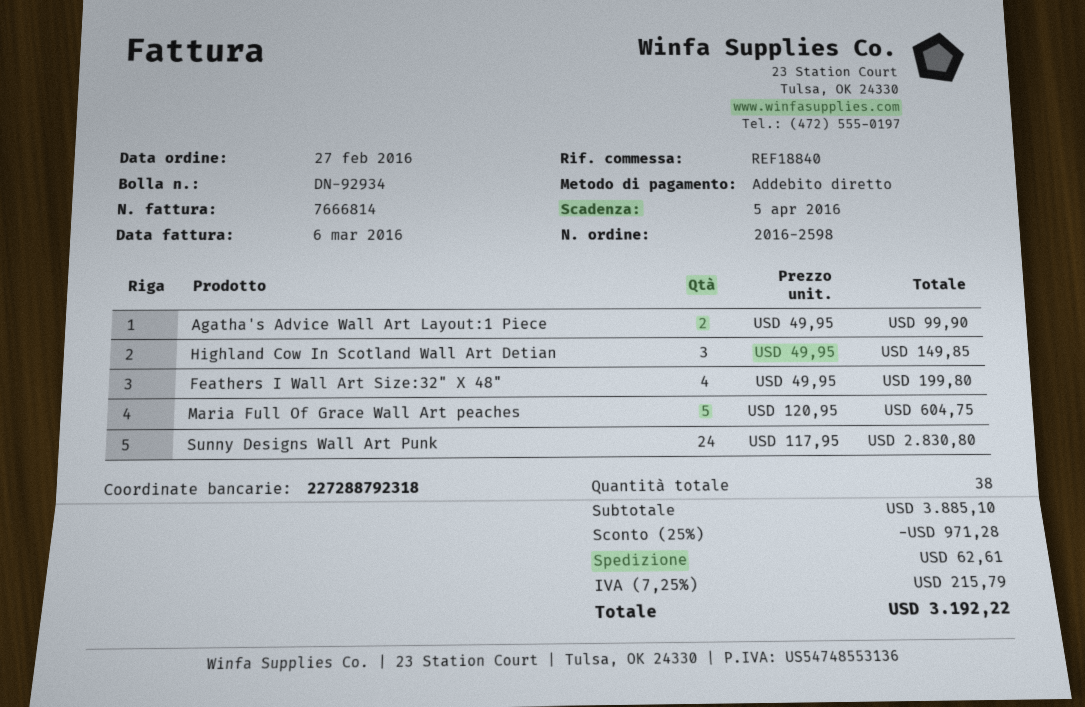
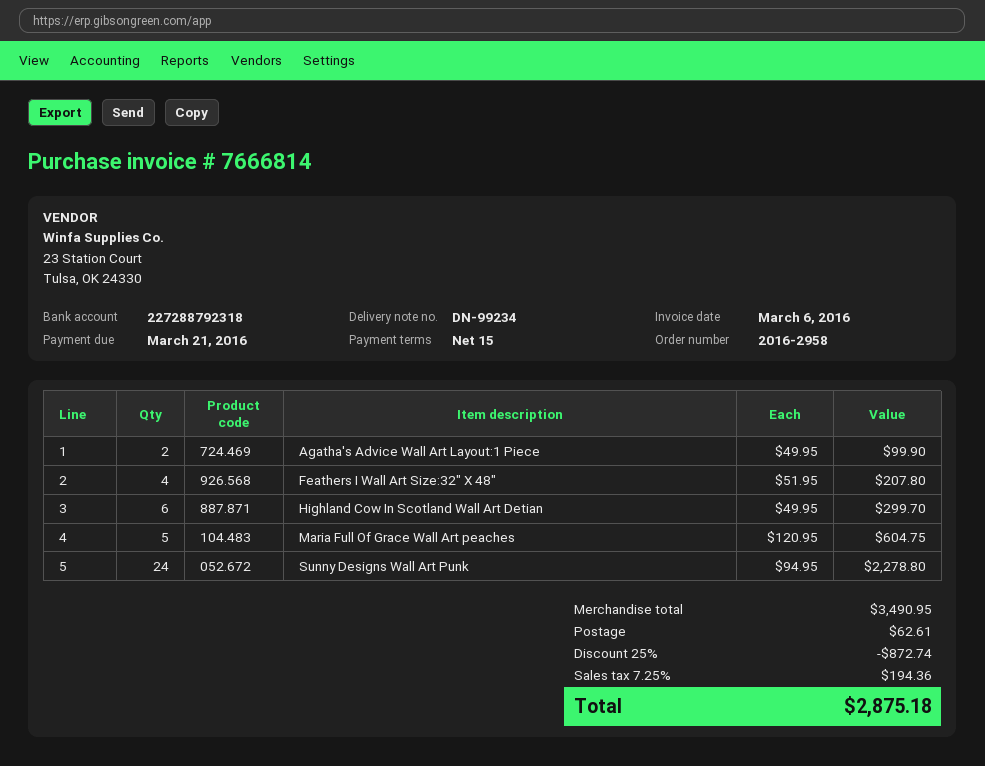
order number: 2016-2598 -> 2016-2958
delivery note number: DN-92934 -> DN-99234
due date: 2016-04-05 -> 2016-03-21
Highland Cow In Scotland Wall Art Detian: 3 x 49.95 = 149.85 -> 6 x 49.95 = 299.70
Feathers I Wall Art Size:32" X 48": 4 x 49.95 = 199.80 -> 4 x 51.95 = 207.80
Sunny Designs Wall Art Punk: 24 x 117.95 = 2830.80 -> 24 x 94.95 = 2278.80
subtotal: 3885.10 -> 3490.95
discount: 25% = 971.28 -> 25% = 872.74
tax: 7.25% = 215.79 -> 7.25% = 194.36
total: 3192.22 -> 2875.18

